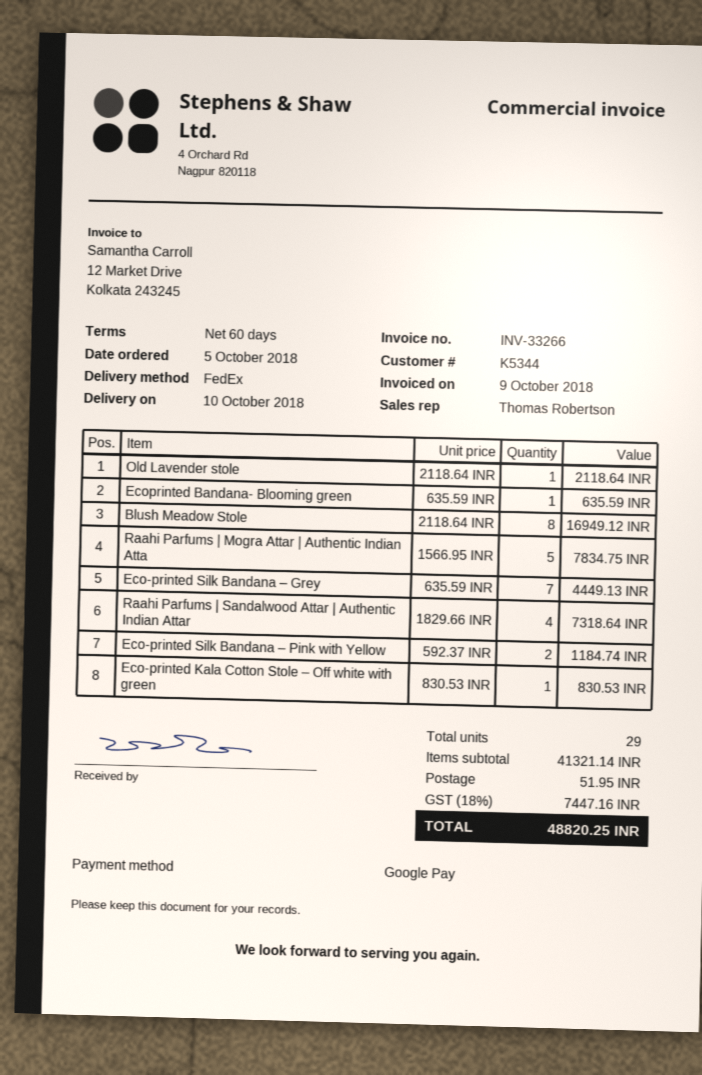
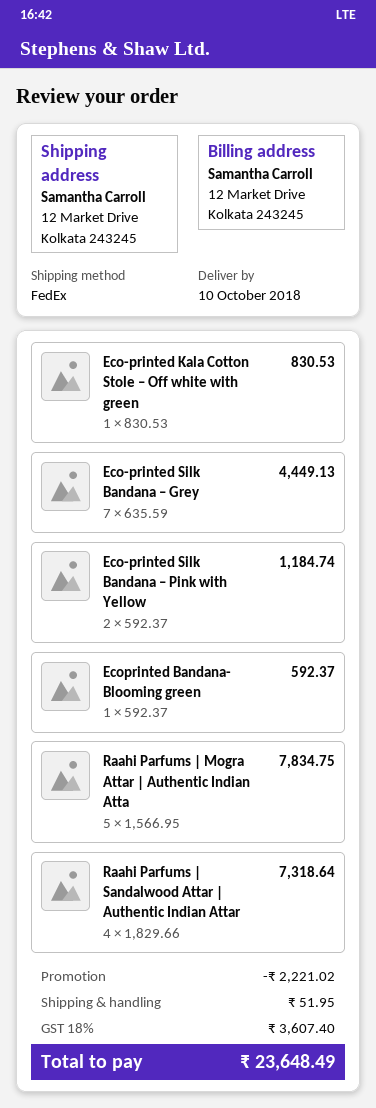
Old Lavender stole: 1 x 2118.64 = 2118.64 -> none
Ecoprinted Bandana- Blooming green: 1 x 635.59 = 635.59 -> 1 x 592.37 = 592.37
Blush Meadow Stole: 8 x 2118.64 = 16949.12 -> none
discount: none -> 2221.02
tax: 18% = 7447.16 -> 18% = 3607.40
total: 48820.25 -> 23648.49

